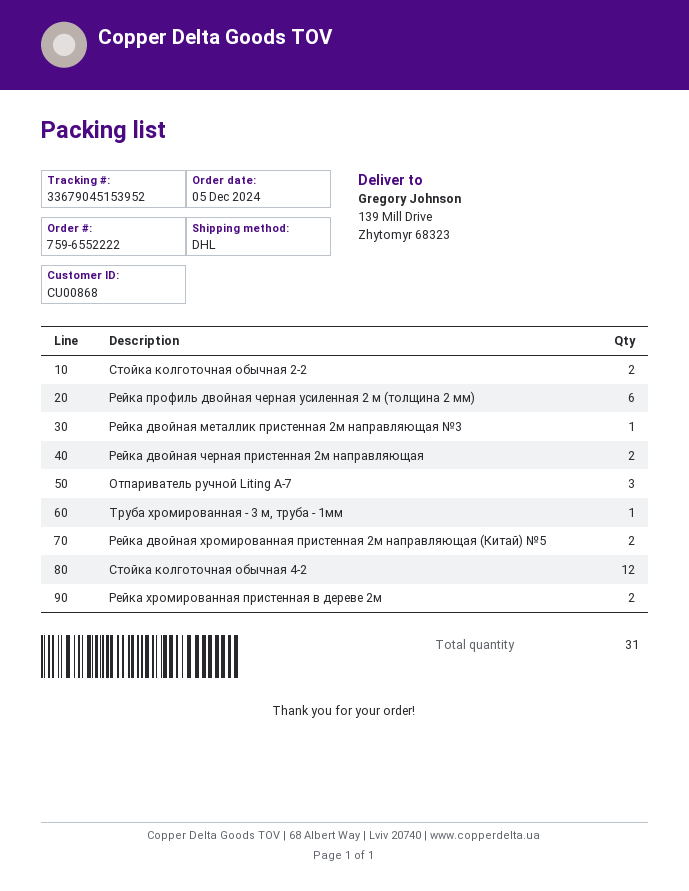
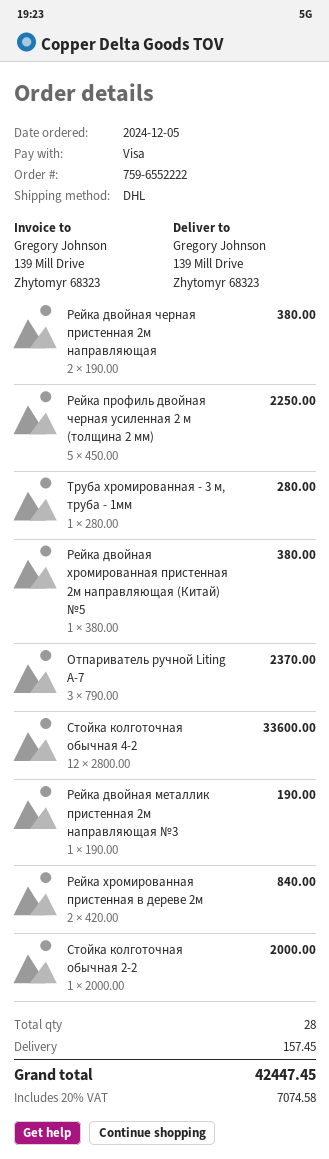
Стойка колготочная обычная 2-2: 2 -> 1
Рейка профиль двойная черная усиленная 2 м (толщина 2 мм): 6 -> 5
Рейка двойная хромированная пристенная 2м направляющая (Китай) №5: 2 -> 1
total quantity: 31 -> 28

